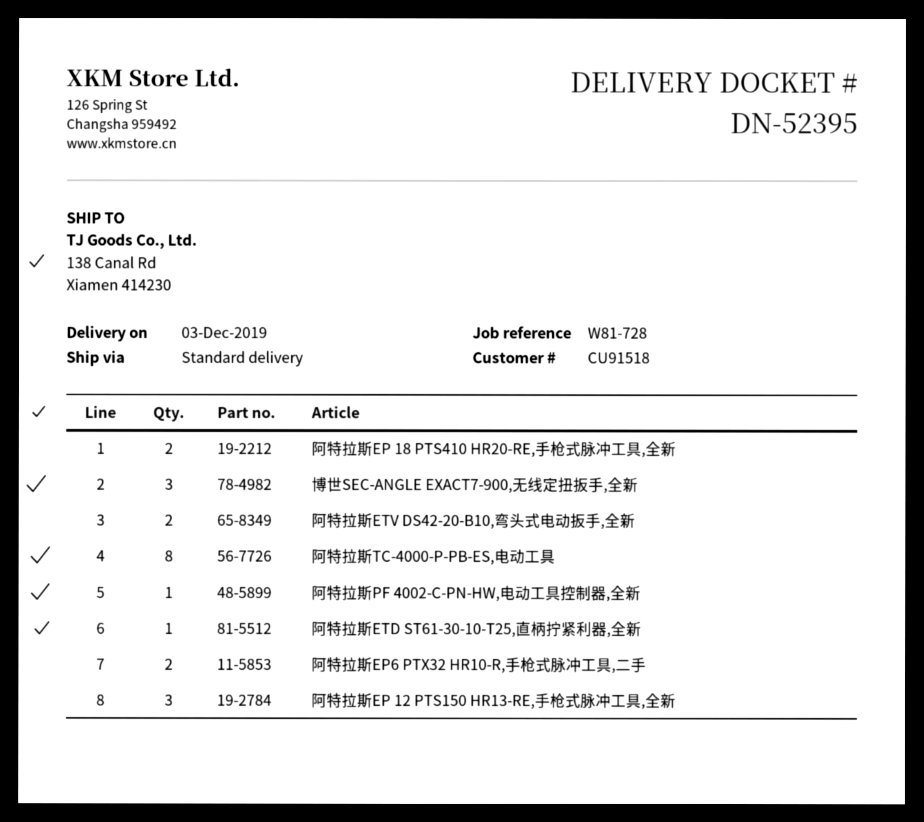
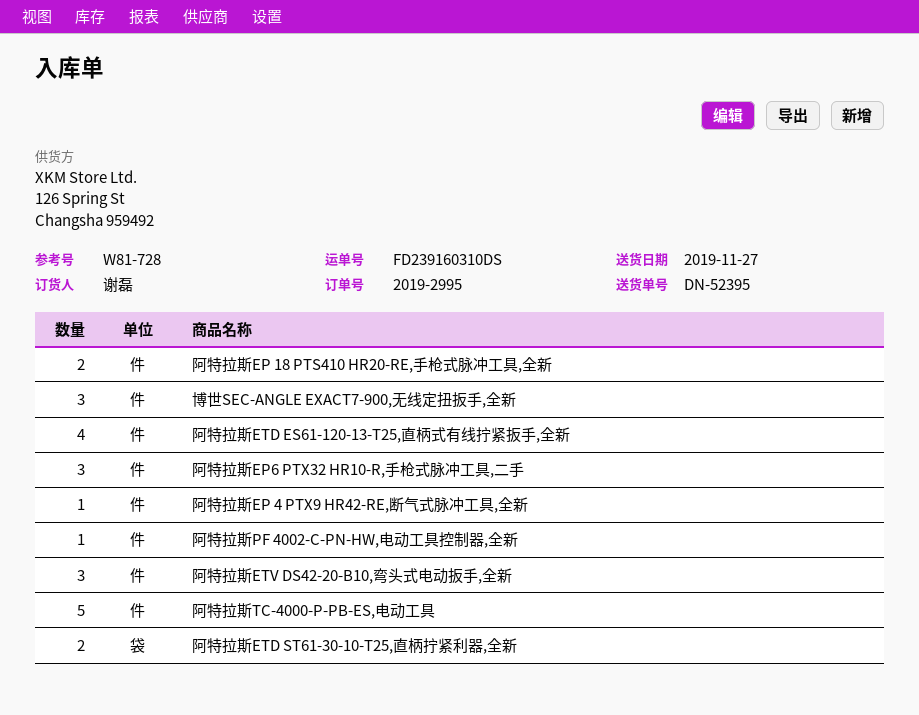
delivery date: 2019-12-03 -> 2019-11-27
阿特拉斯ETV DS42-20-B10,弯头式电动扳手,全新: 2 -> 3
阿特拉斯TC-4000-P-PB-ES,电动工具: 8 -> 5
阿特拉斯ETD ST61-30-10-T25,直柄拧紧利器,全新: 1 -> 2
阿特拉斯EP6 PTX32 HR10-R,手枪式脉冲工具,二手: 2 -> 3
阿特拉斯EP 12 PTS150 HR13-RE,手枪式脉冲工具,全新: 3 -> none
阿特拉斯ETD ES61-120-13-T25,直柄式有线拧紧扳手,全新: none -> 4
阿特拉斯EP 4 PTX9 HR42-RE,断气式脉冲工具,全新: none -> 1

